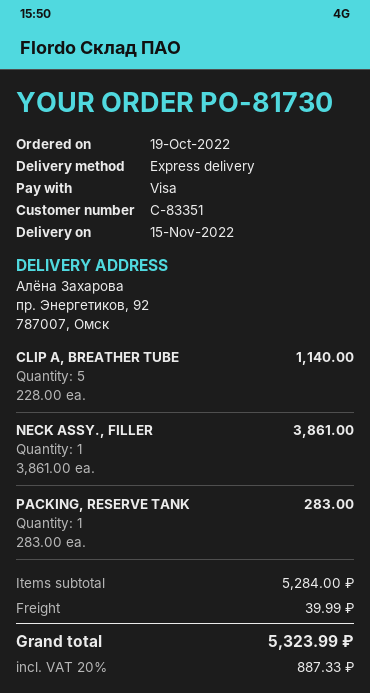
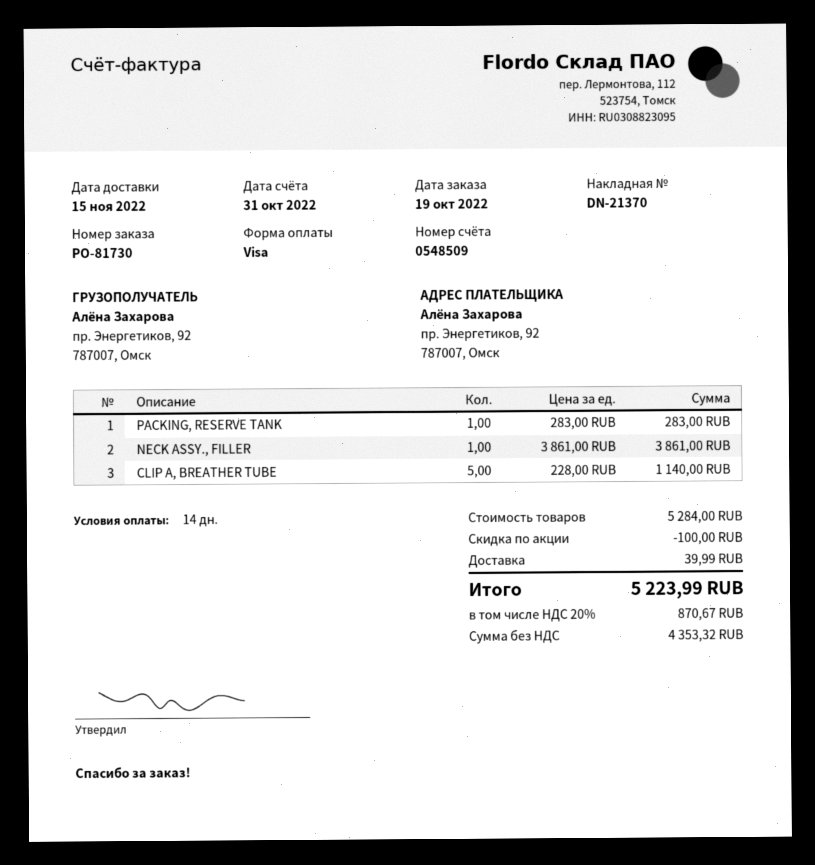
discount: none -> 100.00
tax: 20% = 887.33 -> 20% = 870.67
total: 5323.99 -> 5223.99

